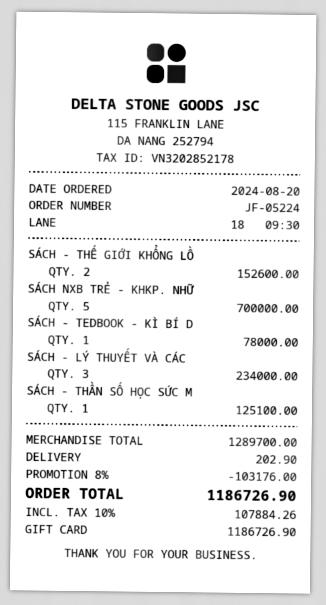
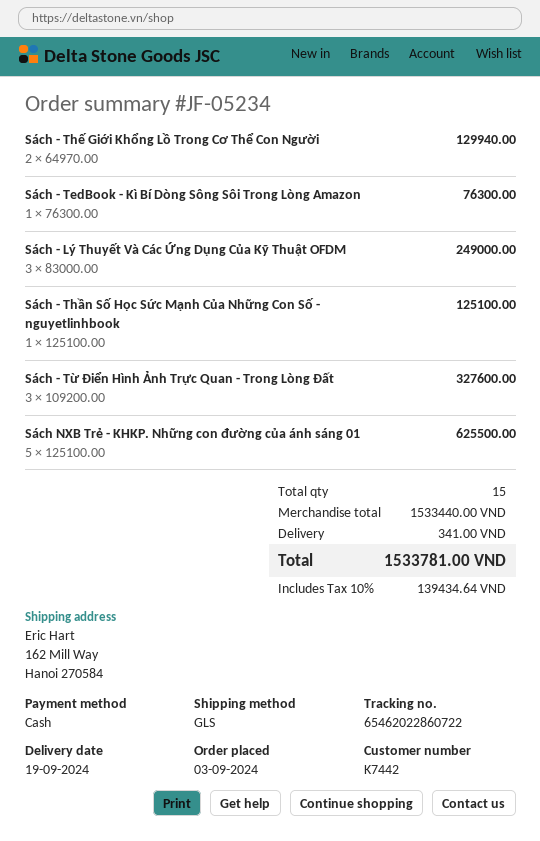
order number: JF-05224 -> JF-05234
order date: 2024-08-20 -> 2024-09-03
payment method: gift card -> cash
SÁCH - THẾ GIỚI KHỔNG LỒ: 2 for 152600.00 -> 2 for 129940.00
SÁCH NXB TRẺ - KHKP. NHỮ: 5 for 700000.00 -> 5 for 625500.00
SÁCH - TEDBOOK - KÌ BÍ D: 1 for 78000.00 -> 1 for 76300.00
SÁCH - LÝ THUYẾT VÀ CÁC: 3 for 234000.00 -> 3 for 249000.00
Sách - Từ Điển Hình Ảnh Trực Quan - Trong Lòng Đất: none -> 3 for 327600.00
subtotal: 1289700.00 -> 1533440.00
discount: 8% = 103176.00 -> none
shipping: 202.90 -> 341.00
tax: 10% = 107884.26 -> 10% = 139434.64
total: 1186726.90 -> 1533781.00

